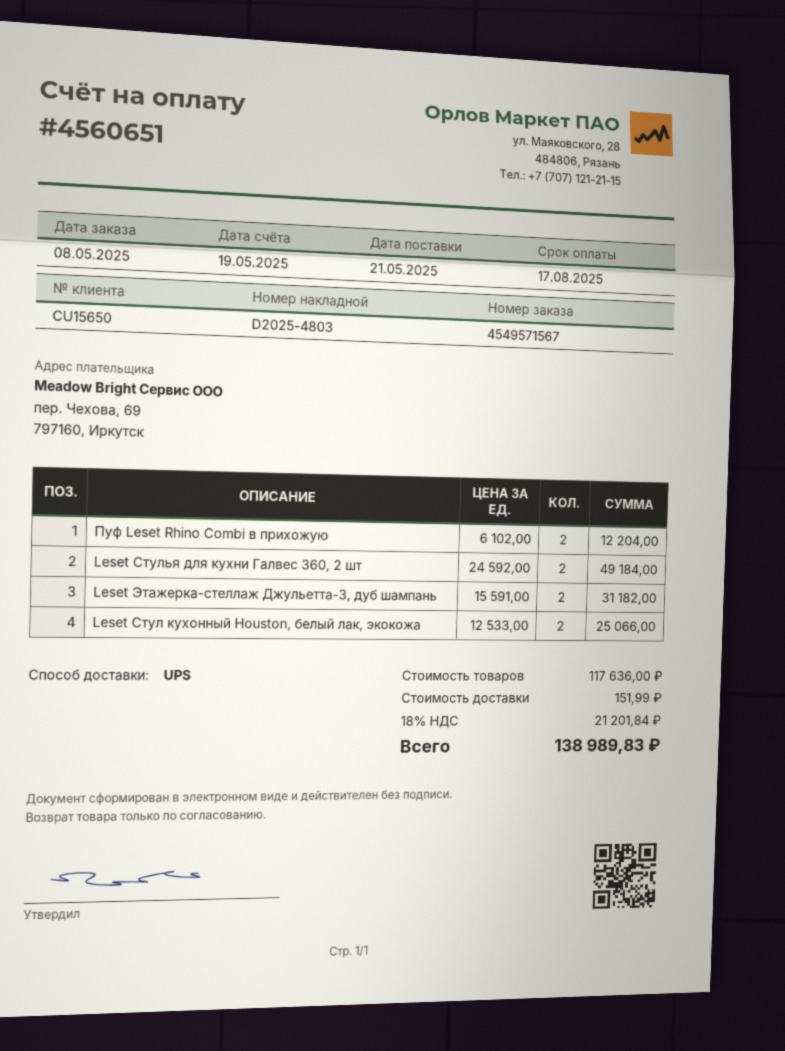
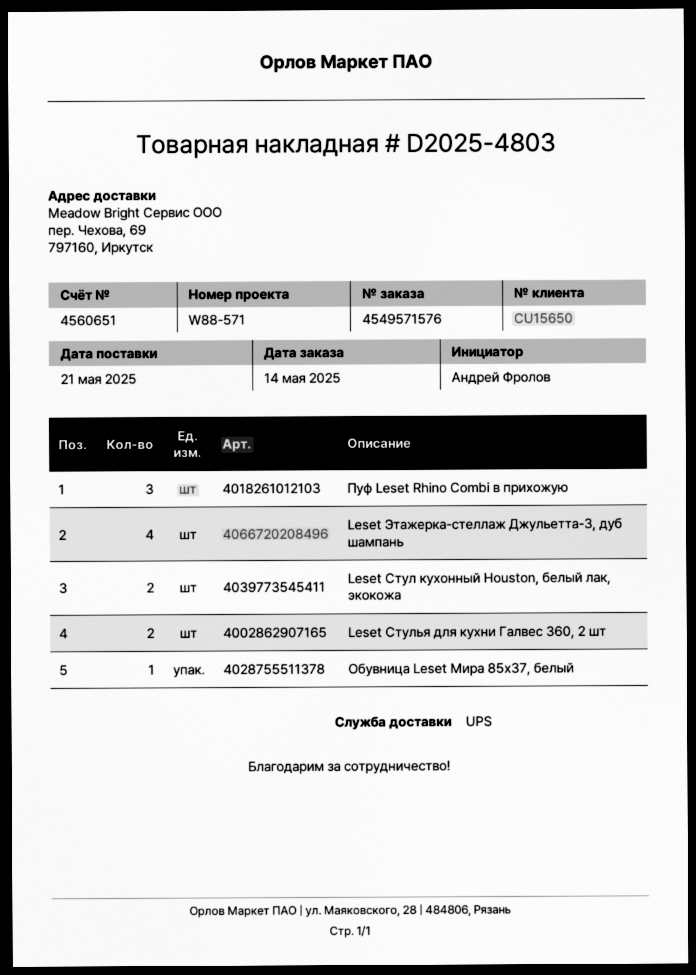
order number: 4549571567 -> 4549571576
order date: 2025-05-08 -> 2025-05-14
Пуф Leset Rhino Combi в прихожую: 2 -> 3
Leset Этажерка-стеллаж Джульетта-3, дуб шампань: 2 -> 4
Обувница Leset Мира 85х37, белый: none -> 1

